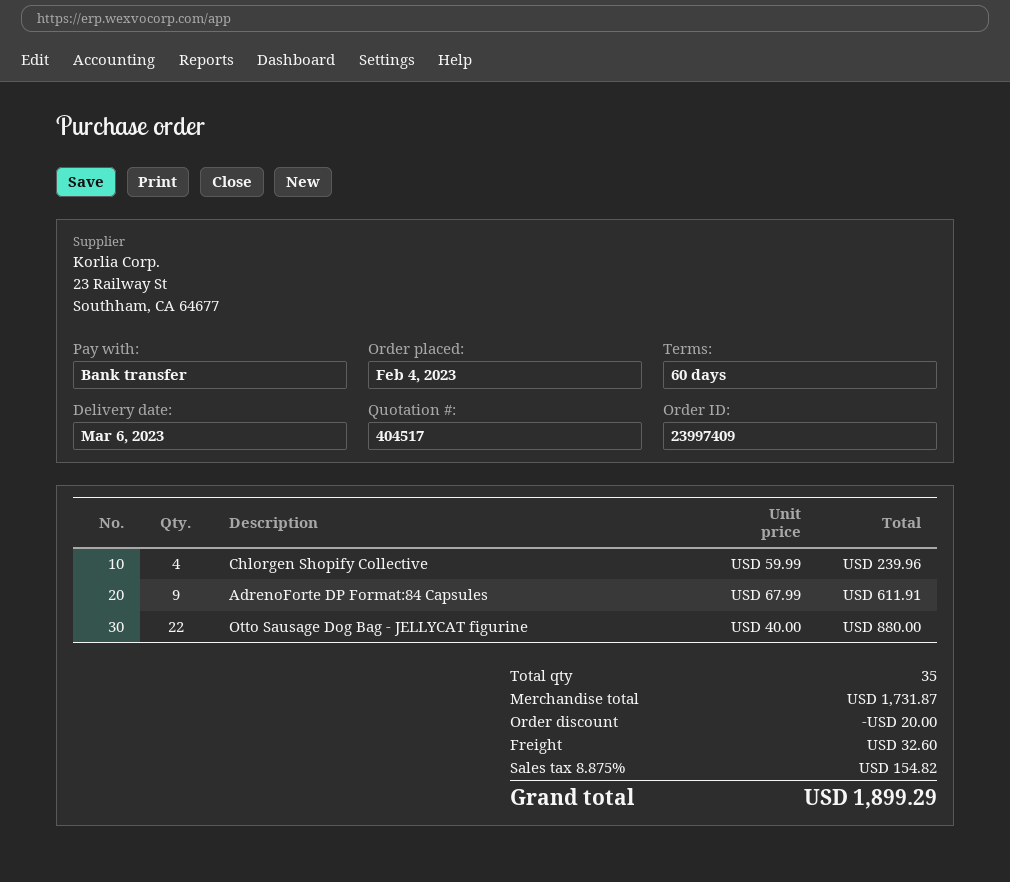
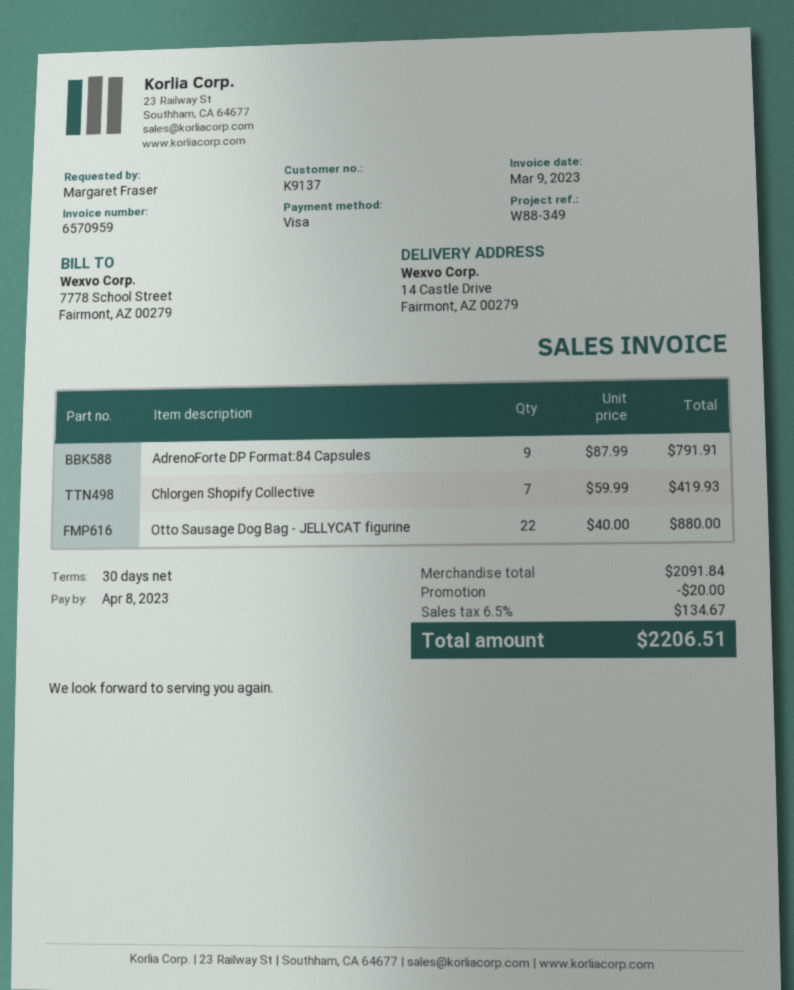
payment terms: 60 days -> 30 days
payment method: bank transfer -> Visa
Chlorgen Shopify Collective: 4 x 59.99 = 239.96 -> 7 x 59.99 = 419.93
AdrenoForte DP Format:84 Capsules: 9 x 67.99 = 611.91 -> 9 x 87.99 = 791.91
subtotal: 1731.87 -> 2091.84
shipping: 32.60 -> none
tax: 8.875% = 154.82 -> 6.5% = 134.67
total: 1899.29 -> 2206.51

